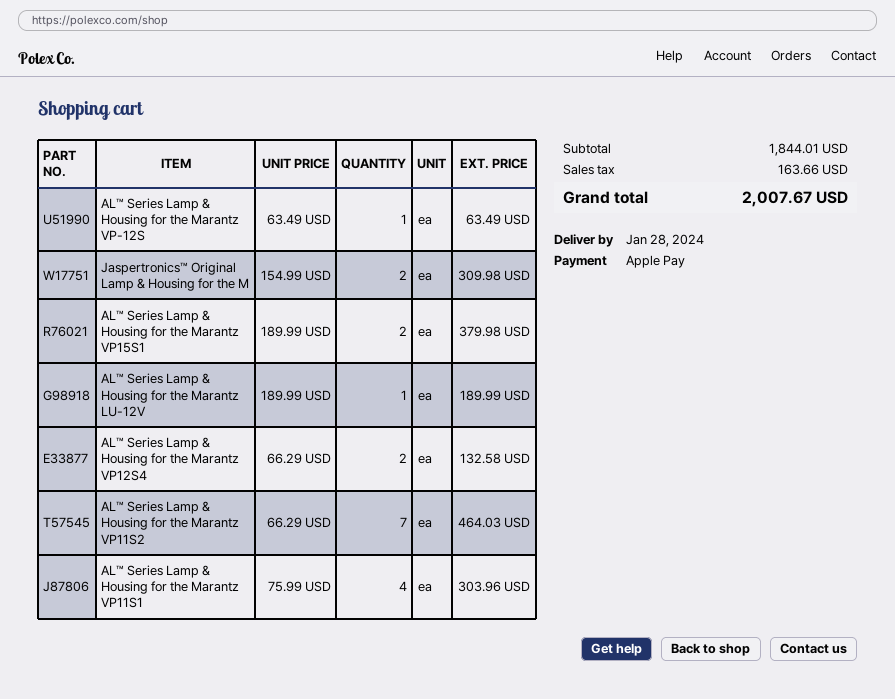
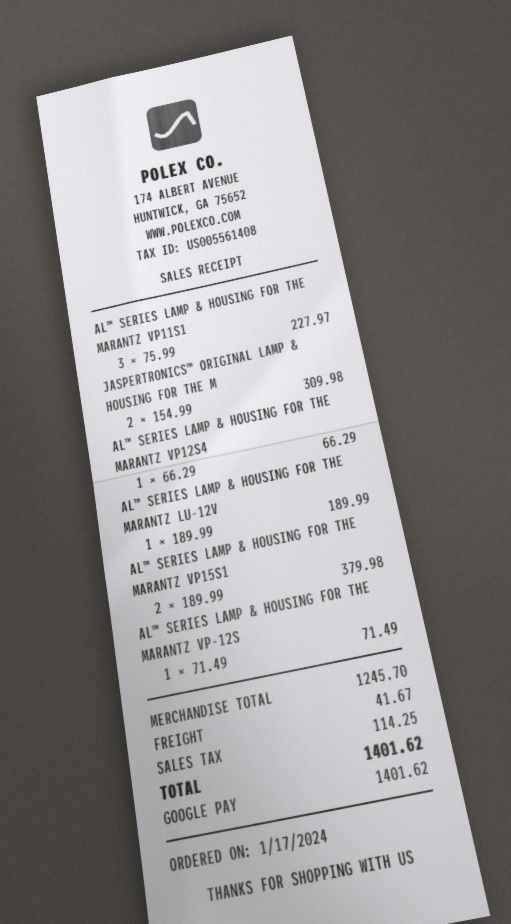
payment method: Apple Pay -> Google Pay
AL™ Series Lamp & Housing for the Marantz VP-12S: 1 x 63.49 = 63.49 -> 1 x 71.49 = 71.49
AL™ Series Lamp & Housing for the Marantz VP12S4: 2 x 66.29 = 132.58 -> 1 x 66.29 = 66.29
AL™ Series Lamp & Housing for the Marantz VP11S2: 7 x 66.29 = 464.03 -> none
AL™ Series Lamp & Housing for the Marantz VP11S1: 4 x 75.99 = 303.96 -> 3 x 75.99 = 227.97
subtotal: 1844.01 -> 1245.70
shipping: none -> 41.67
tax: 163.66 -> 114.25
total: 2007.67 -> 1401.62

